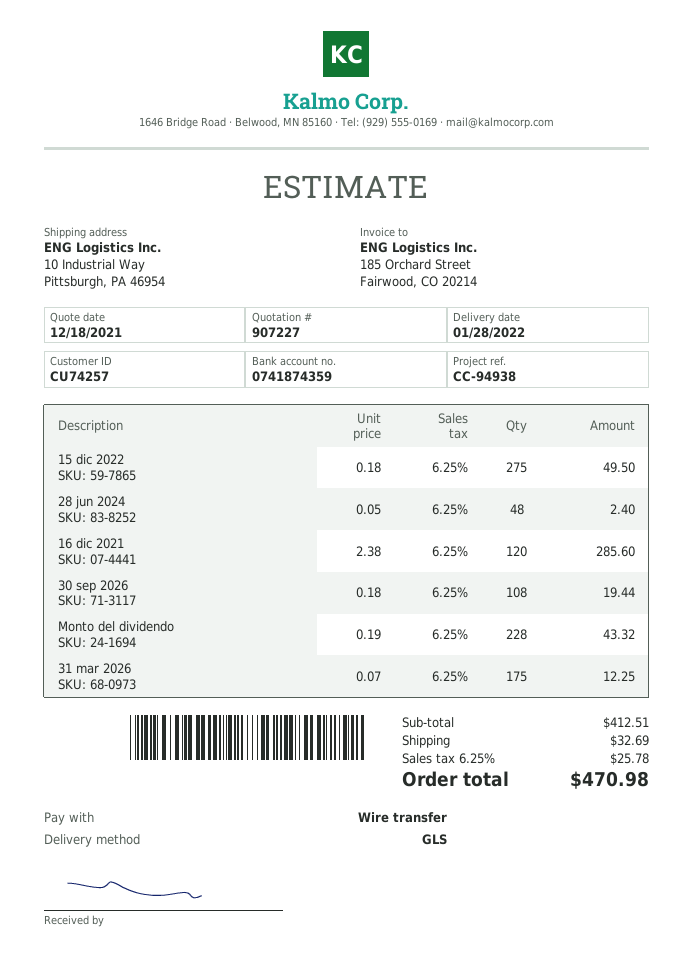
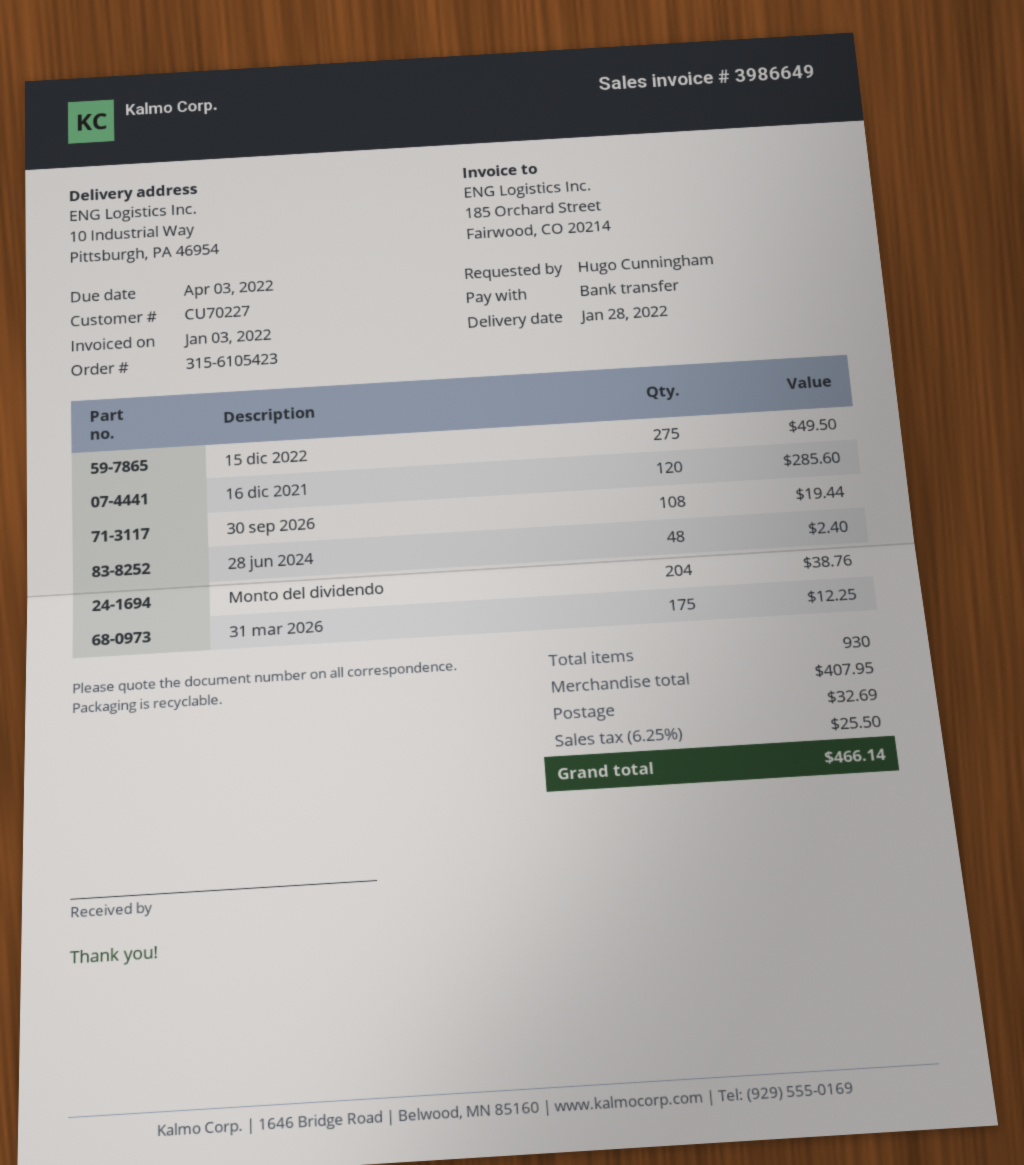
customer number: CU74257 -> CU70227
Monto del dividendo: 228 for 43.32 -> 204 for 38.76
subtotal: 412.51 -> 407.95
tax: 6.25% = 25.78 -> 6.25% = 25.50
total: 470.98 -> 466.14

